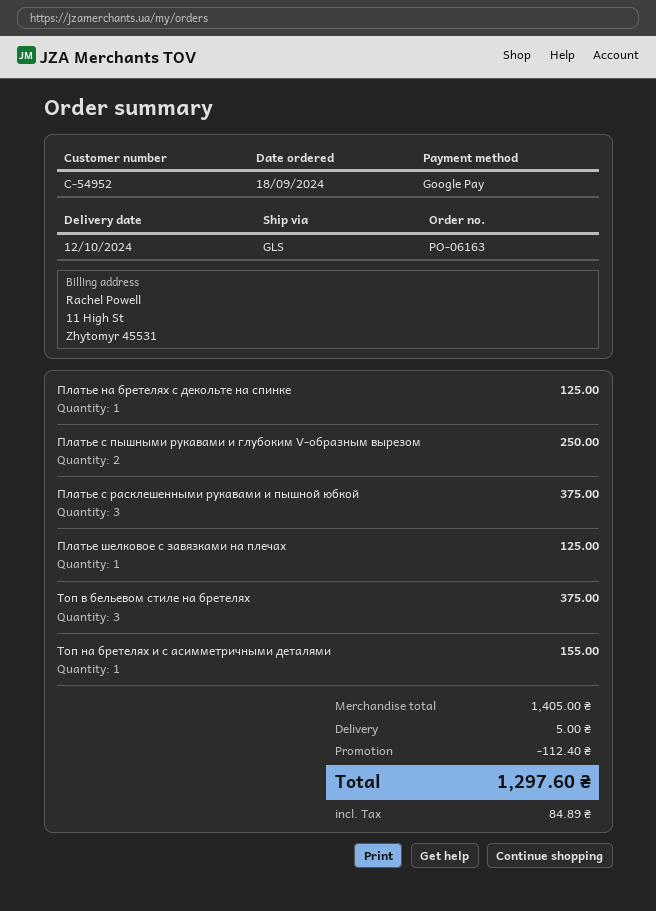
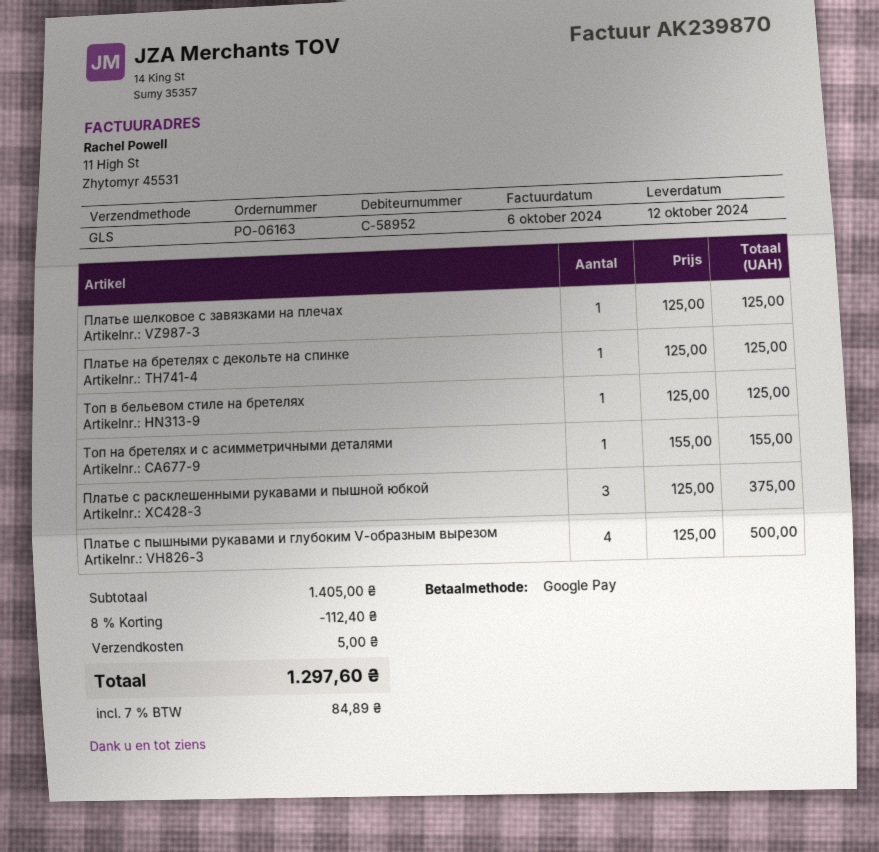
customer number: C-54952 -> C-58952
Платье с пышными рукавами и глубоким V-образным вырезом: 2 for 250.00 -> 4 for 500.00
Топ в бельевом стиле на бретелях: 3 for 375.00 -> 1 for 125.00

